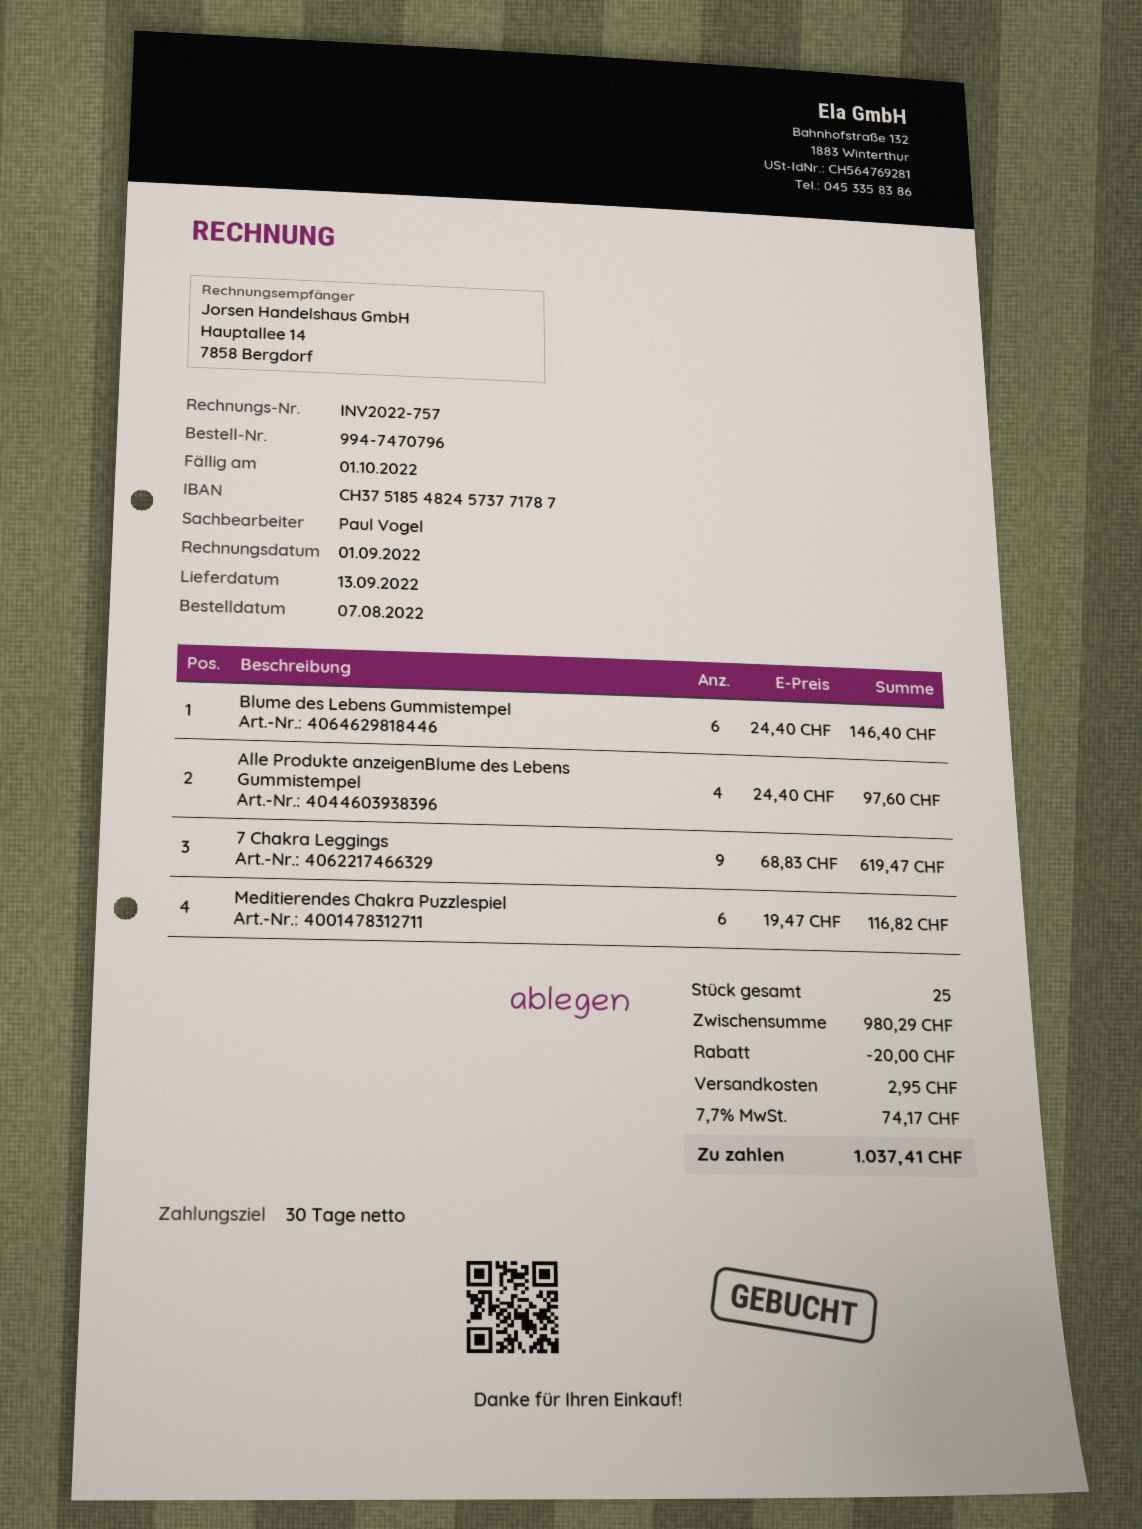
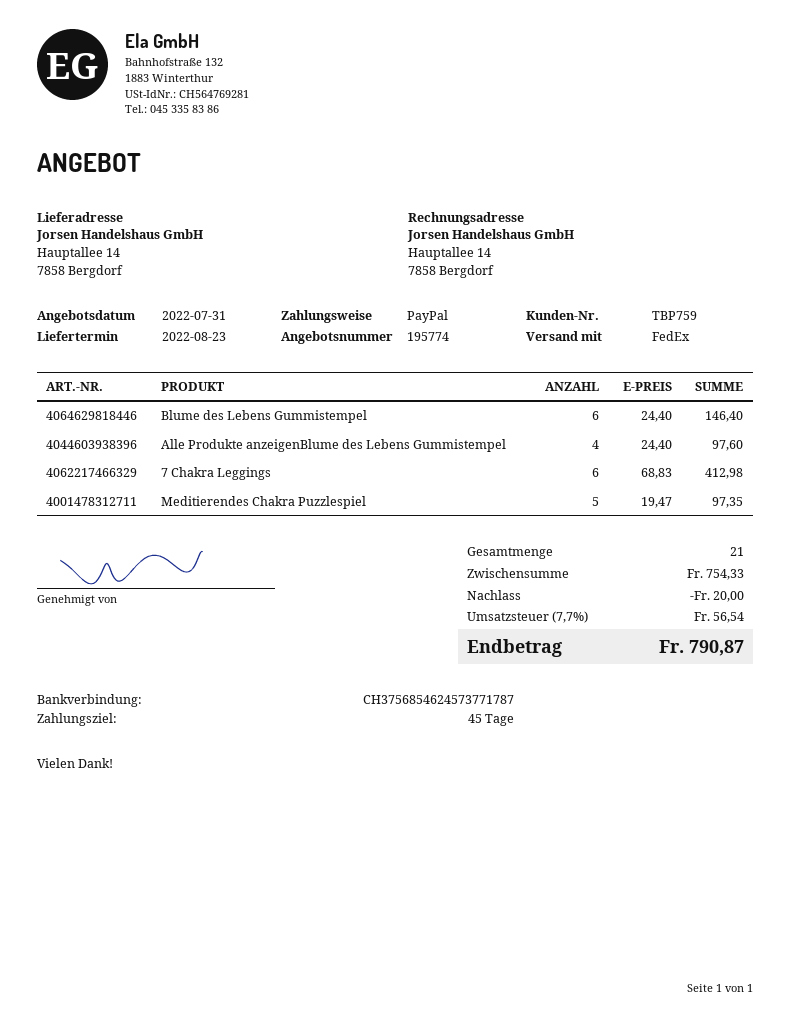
delivery date: 2022-09-13 -> 2022-08-23
payment terms: 30 days -> 45 days
bank account: CH3751854824573771787 -> CH3756854624573771787
7 Chakra Leggings: 9 x 68.83 = 619.47 -> 6 x 68.83 = 412.98
Meditierendes Chakra Puzzlespiel: 6 x 19.47 = 116.82 -> 5 x 19.47 = 97.35
total quantity: 25 -> 21
subtotal: 980.29 -> 754.33
shipping: 2.95 -> none
tax: 7.7% = 74.17 -> 7.7% = 56.54
total: 1037.41 -> 790.87

